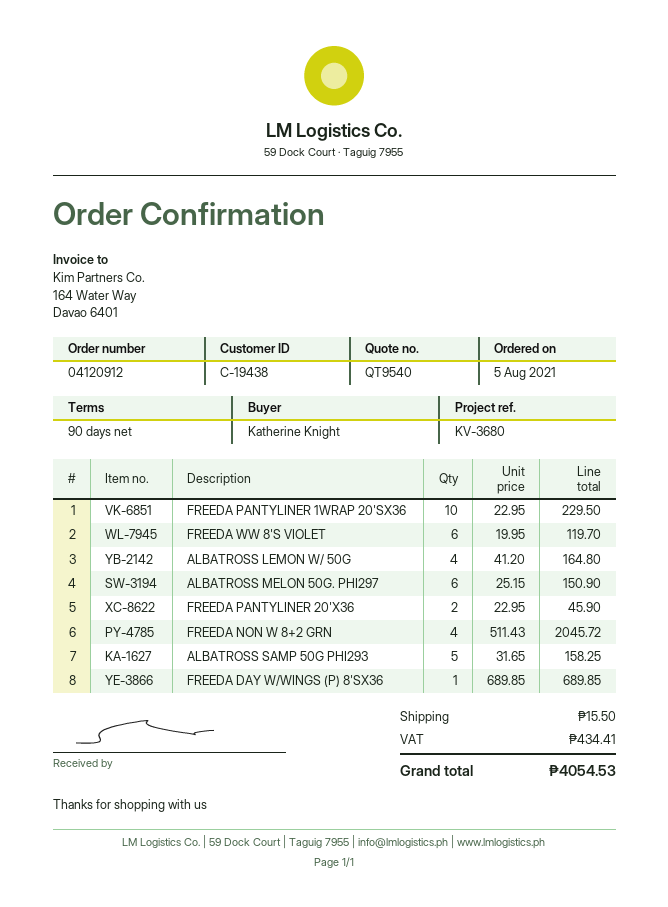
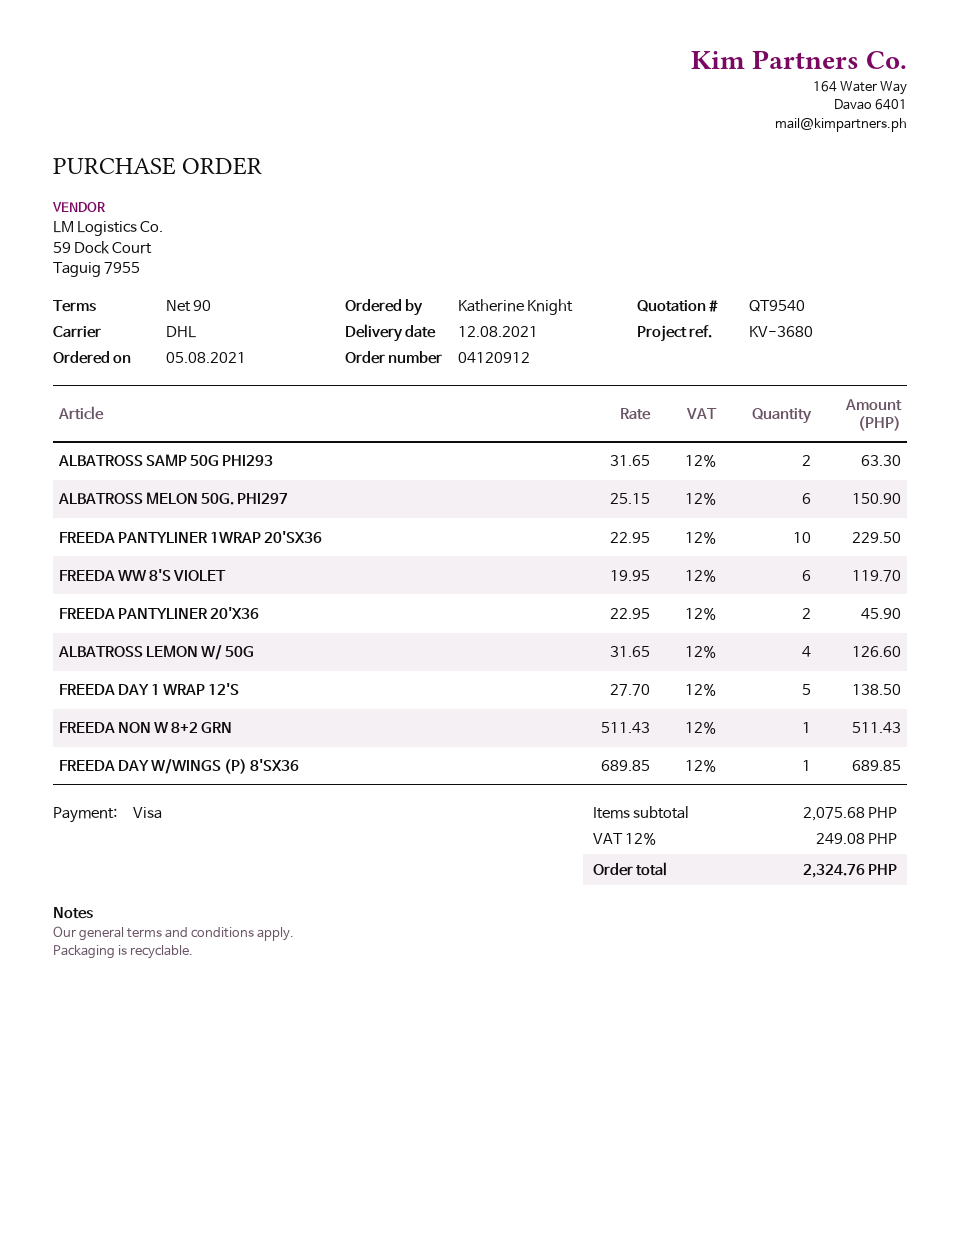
ALBATROSS LEMON W/ 50G: 4 x 41.20 = 164.80 -> 4 x 31.65 = 126.60
FREEDA NON W 8+2 GRN: 4 x 511.43 = 2045.72 -> 1 x 511.43 = 511.43
ALBATROSS SAMP 50G PHI293: 5 x 31.65 = 158.25 -> 2 x 31.65 = 63.30
FREEDA DAY 1 WRAP 12'S: none -> 5 x 27.70 = 138.50
shipping: 15.50 -> none
tax: 434.41 -> 249.08
total: 4054.53 -> 2324.76

